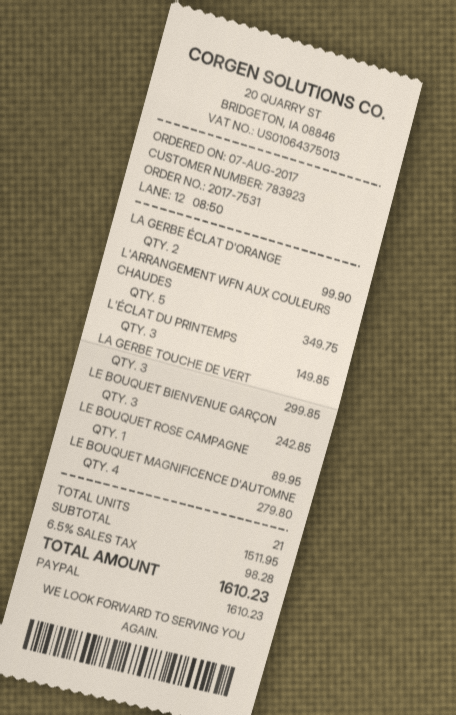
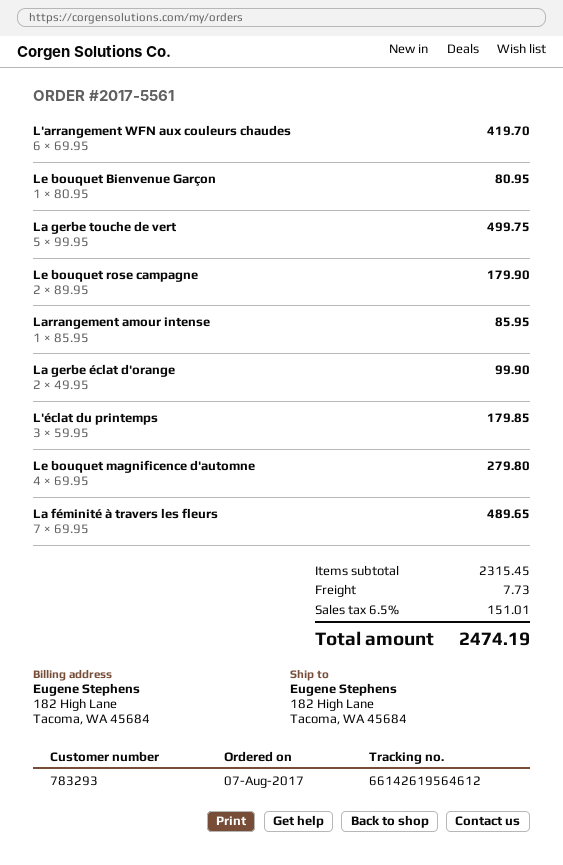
order number: 2017-7531 -> 2017-5561
customer number: 783923 -> 783293
L'ARRANGEMENT WFN AUX COULEURS CHAUDES: 5 for 349.75 -> 6 for 419.70
L'ÉCLAT DU PRINTEMPS: 3 for 149.85 -> 3 for 179.85
LA GERBE TOUCHE DE VERT: 3 for 299.85 -> 5 for 499.75
LE BOUQUET BIENVENUE GARÇON: 3 for 242.85 -> 1 for 80.95
LE BOUQUET ROSE CAMPAGNE: 1 for 89.95 -> 2 for 179.90
Larrangement amour intense: none -> 1 for 85.95
La féminité à travers les fleurs: none -> 7 for 489.65
subtotal: 1511.95 -> 2315.45
shipping: none -> 7.73
tax: 6.5% = 98.28 -> 6.5% = 151.01
total: 1610.23 -> 2474.19

